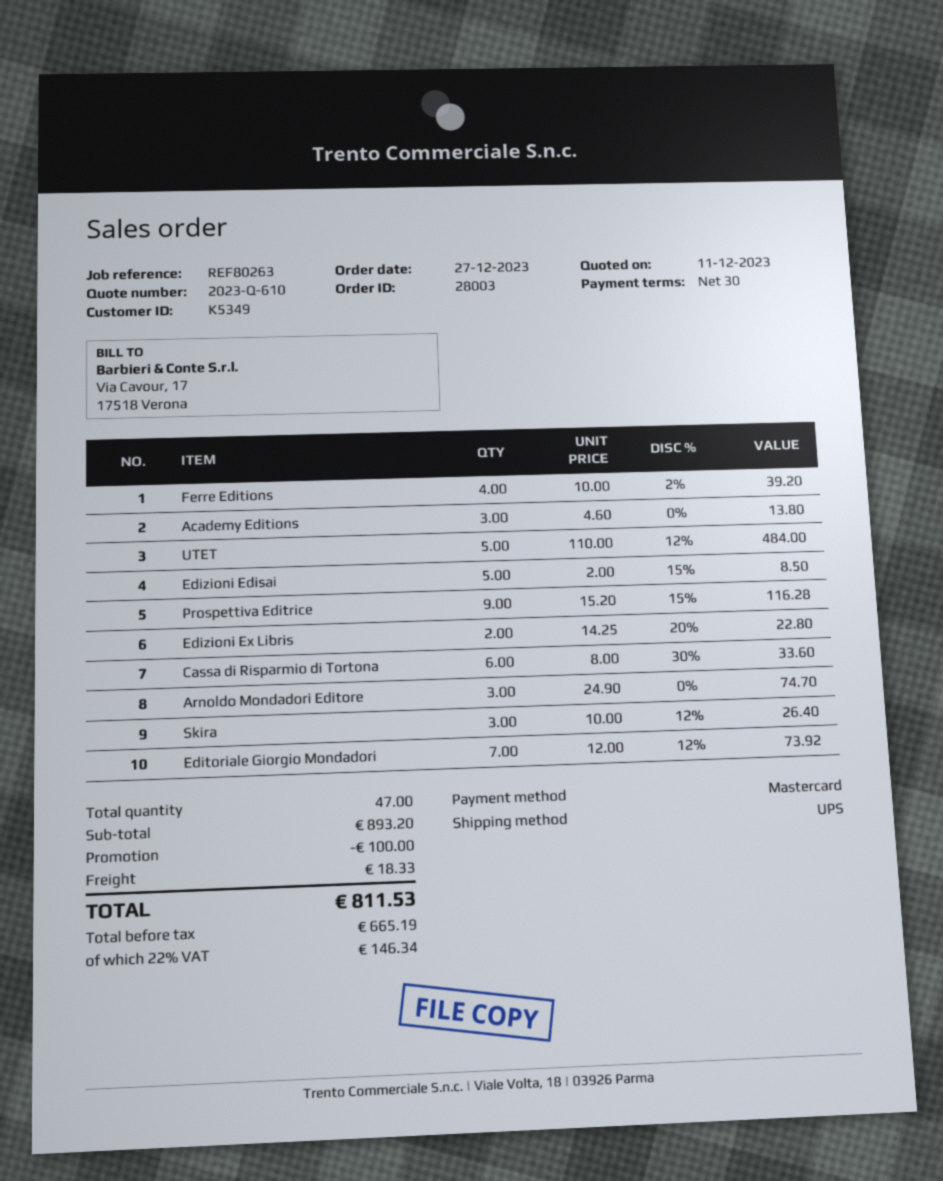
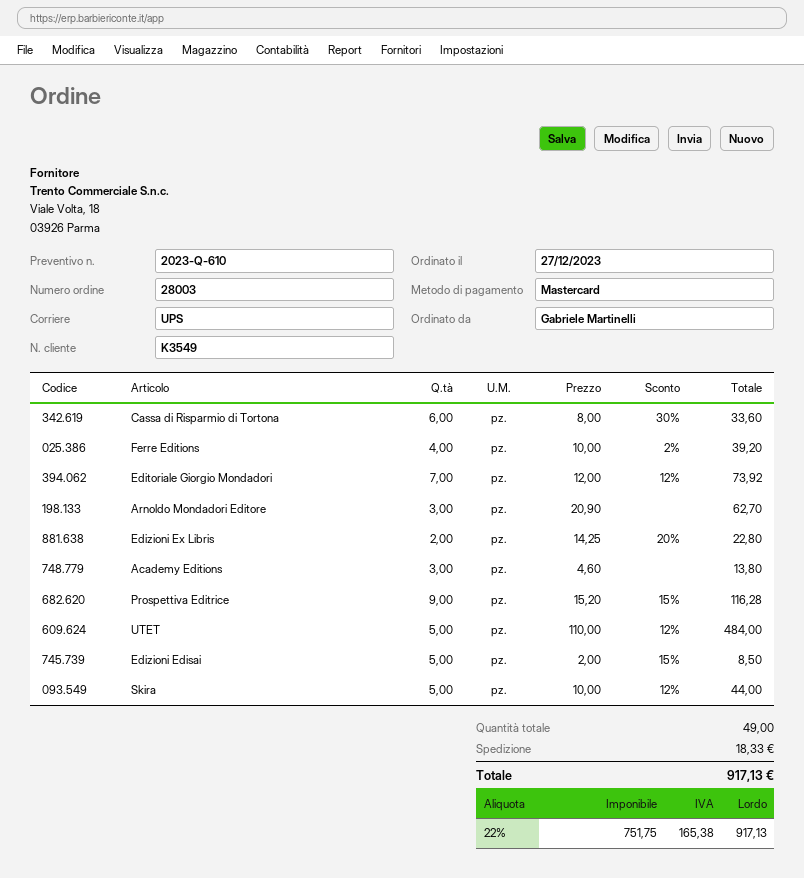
customer number: K5349 -> K3549
Arnoldo Mondadori Editore: 3 x 24.90 = 74.70 -> 3 x 20.90 = 62.70
Skira: 3 x 10.00 - 12% = 26.40 -> 5 x 10.00 - 12% = 44.00
total quantity: 47 -> 49
discount: 100.00 -> none
net: 665.19 -> 751.75
tax: 22% = 146.34 -> 22% = 165.38
total: 811.53 -> 917.13

